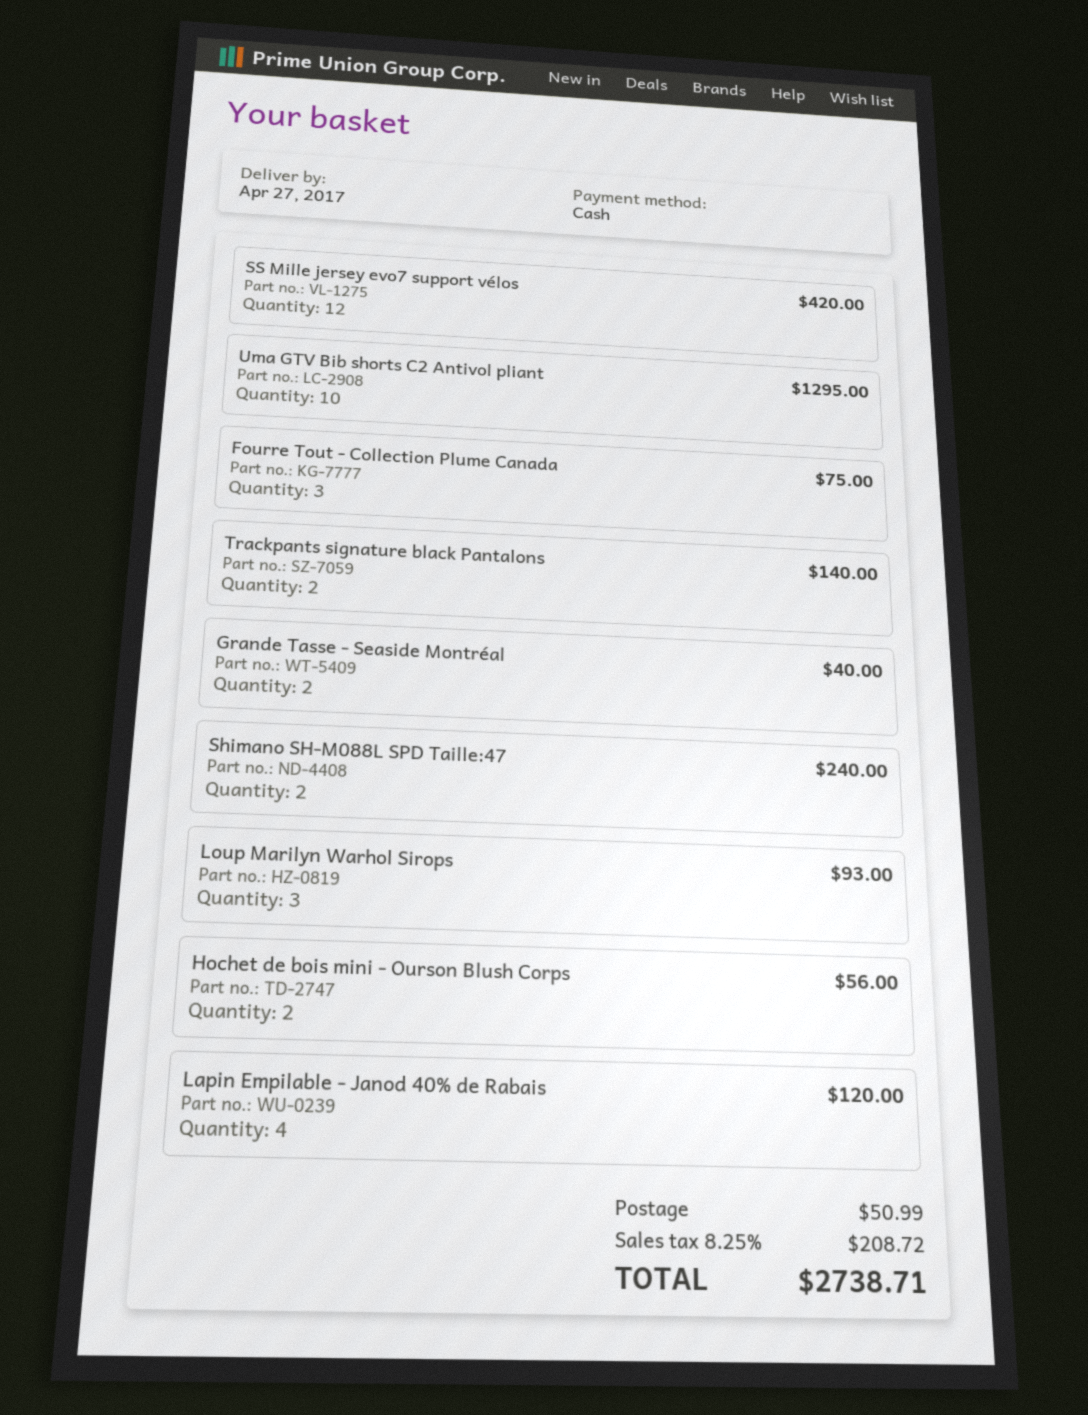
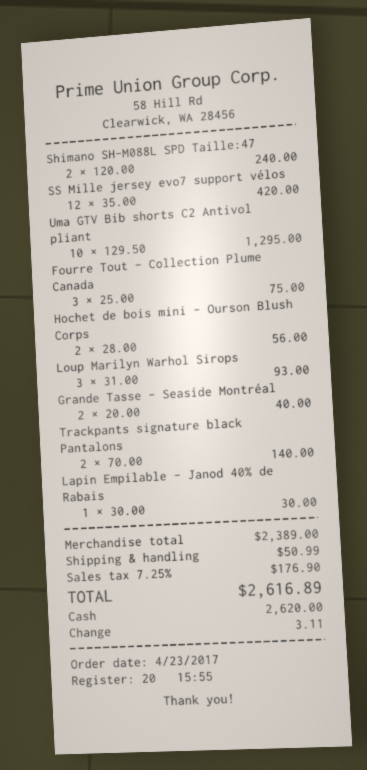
Lapin Empilable - Janod 40% de Rabais: 4 for 120.00 -> 1 for 30.00
tax: 8.25% = 208.72 -> 7.25% = 176.90
total: 2738.71 -> 2616.89

